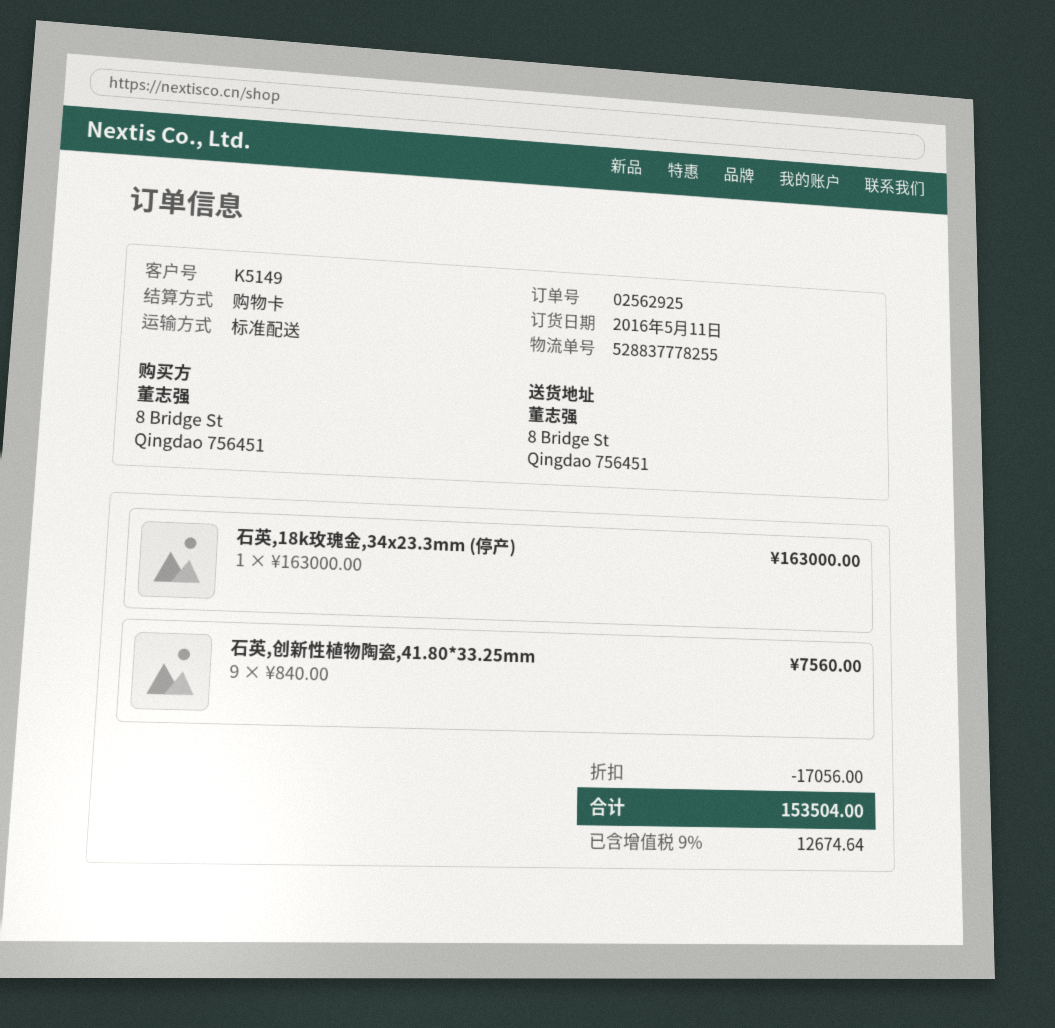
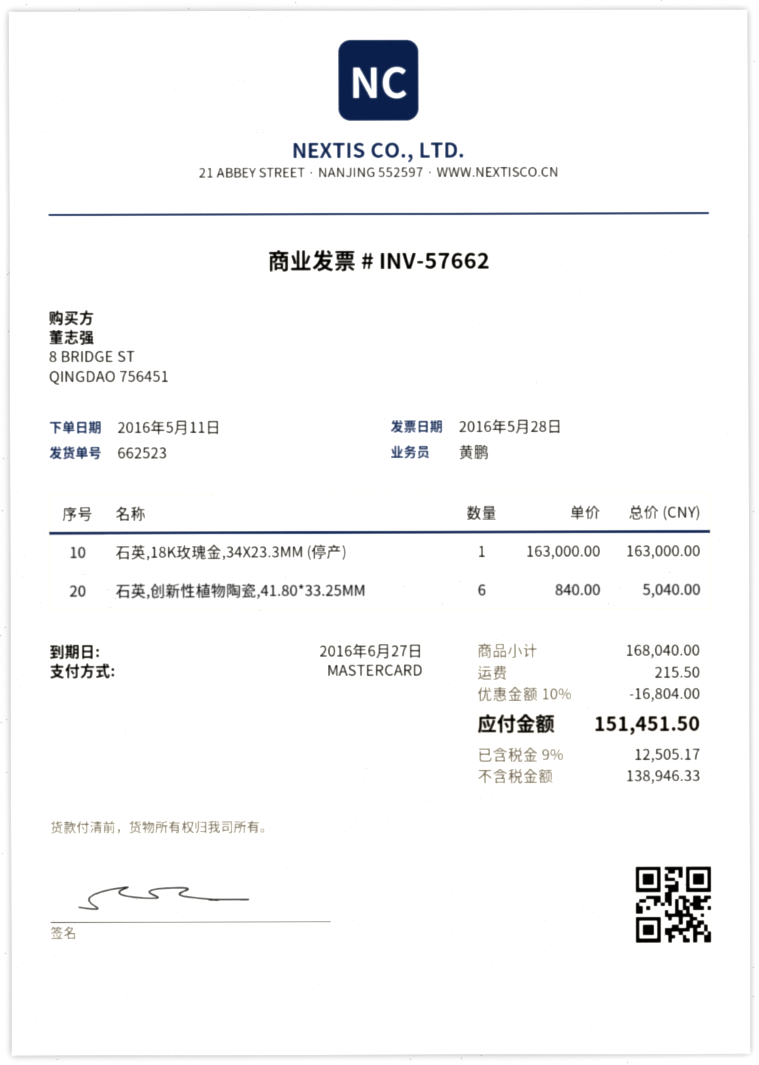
payment method: gift card -> Mastercard
石英,创新性植物陶瓷,41.80*33.25mm: 9 x 840.00 = 7560.00 -> 6 x 840.00 = 5040.00
discount: 17056.00 -> 16804.00
shipping: none -> 215.50
tax: 9% = 12674.64 -> 9% = 12505.17
total: 153504.00 -> 151451.50

